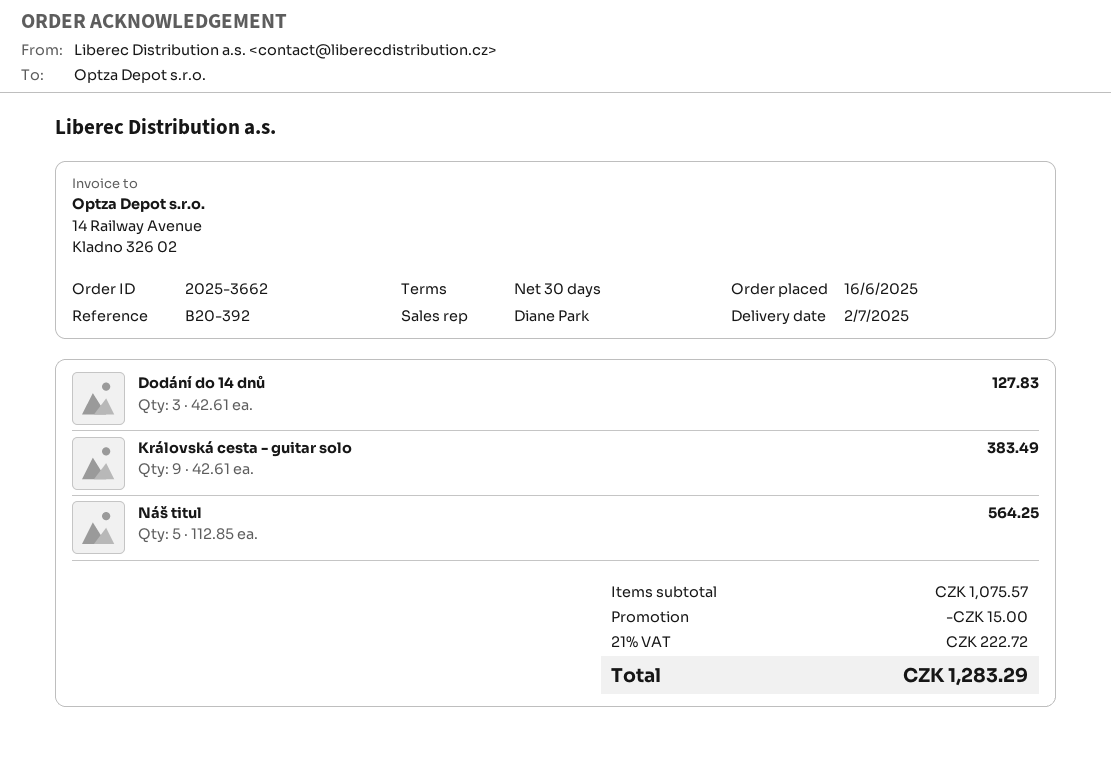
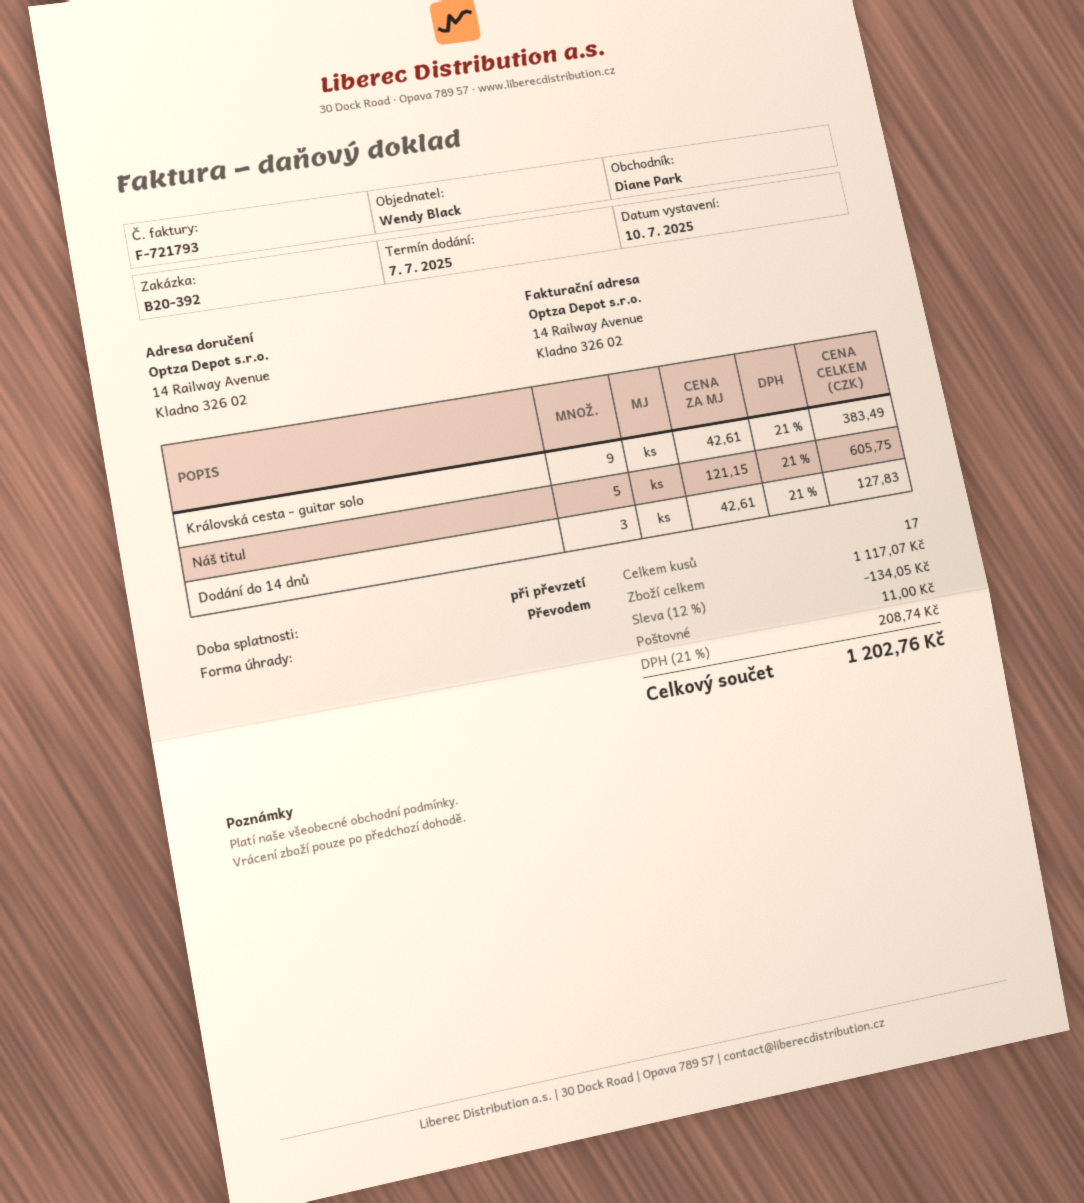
delivery date: 2025-07-02 -> 2025-07-07
payment terms: 30 days -> on receipt
Náš titul: 5 x 112.85 = 564.25 -> 5 x 121.15 = 605.75
subtotal: 1075.57 -> 1117.07
discount: 15.00 -> 134.05
shipping: none -> 11.00
tax: 21% = 222.72 -> 21% = 208.74
total: 1283.29 -> 1202.76

